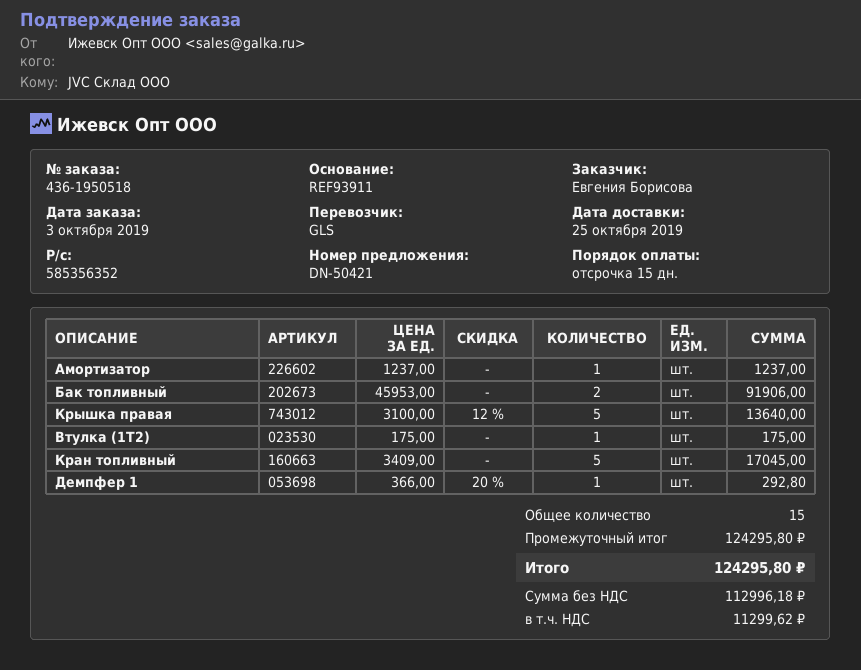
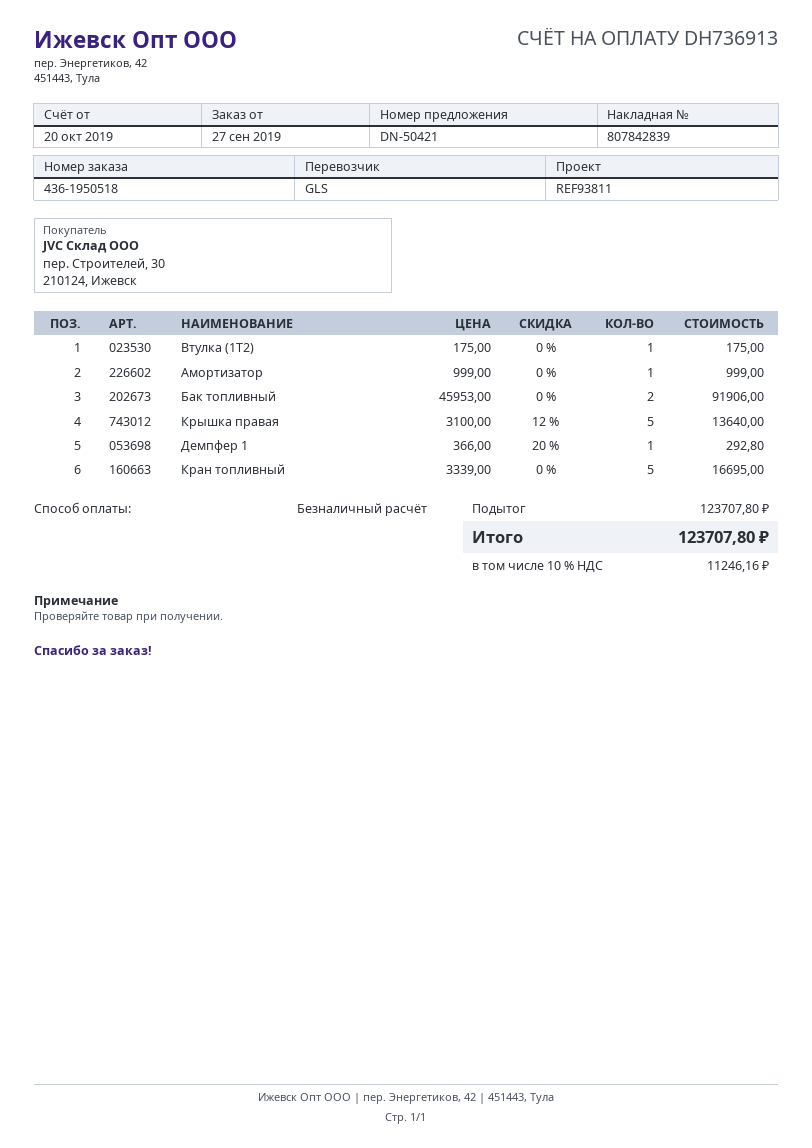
order date: 2019-10-03 -> 2019-09-27
reference: REF93911 -> REF93811
Амортизатор: 1 x 1237.00 = 1237.00 -> 1 x 999.00 = 999.00
Кран топливный: 5 x 3409.00 = 17045.00 -> 5 x 3339.00 = 16695.00
subtotal: 124295.80 -> 123707.80
tax: 11299.62 -> 11246.16
total: 124295.80 -> 123707.80

